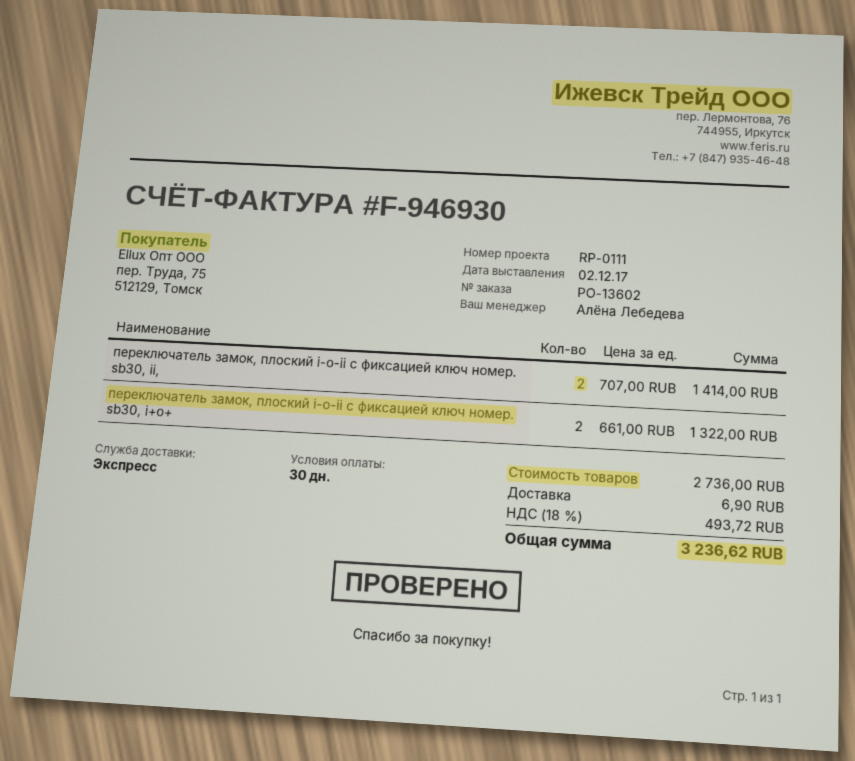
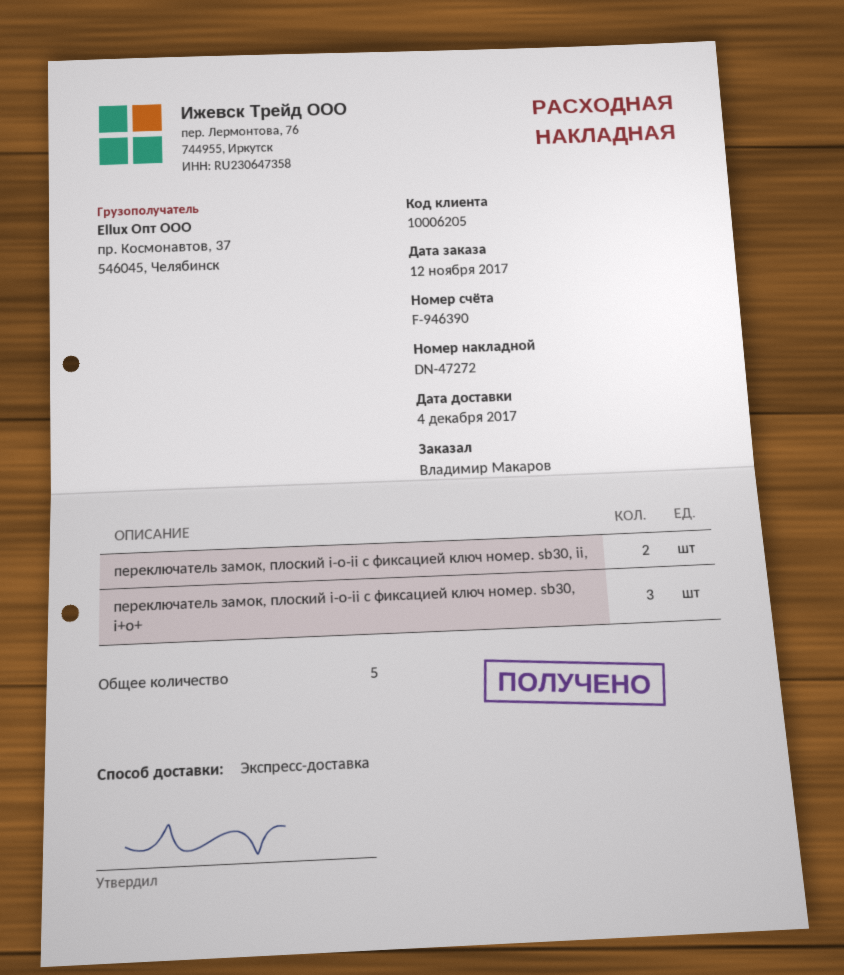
invoice number: F-946930 -> F-946390
переключатель замок, плоский i-o-ii с фиксацией ключ номер. sb30, i+o+: 2 -> 3

